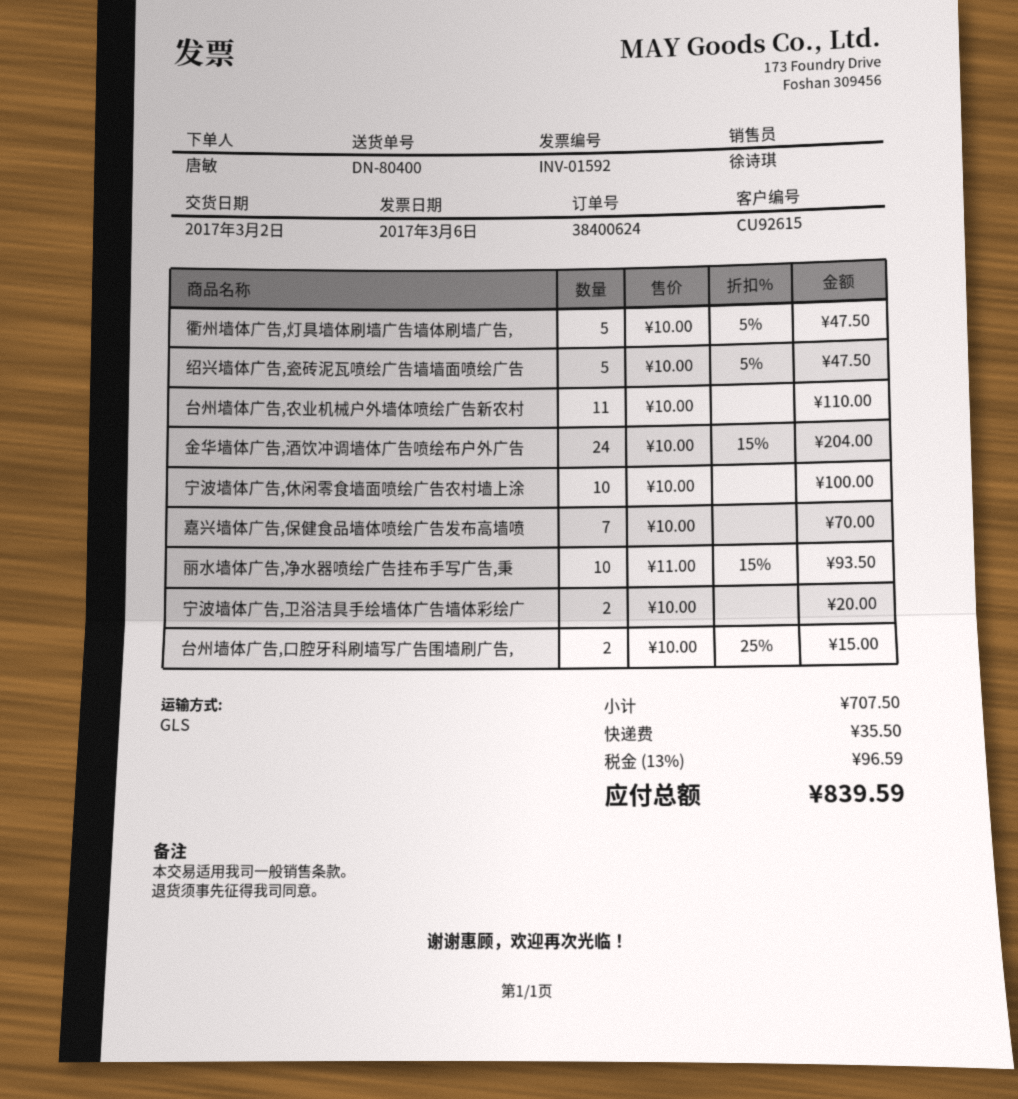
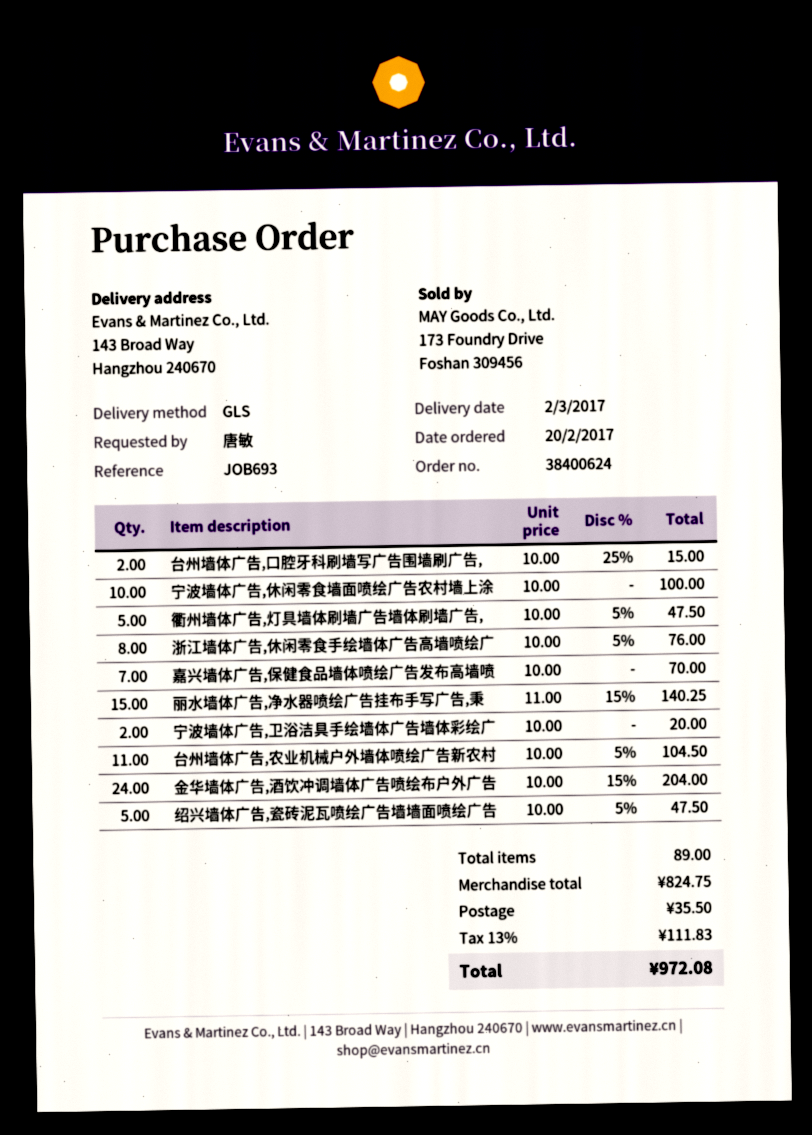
台州墙体广告,农业机械户外墙体喷绘广告新农村: 11 x 10.00 = 110.00 -> 11 x 10.00 - 5% = 104.50
丽水墙体广告,净水器喷绘广告挂布手写广告,秉: 10 x 11.00 - 15% = 93.50 -> 15 x 11.00 - 15% = 140.25
浙江墙体广告,休闲零食手绘墙体广告高墙喷绘广: none -> 8 x 10.00 - 5% = 76.00
subtotal: 707.50 -> 824.75
tax: 13% = 96.59 -> 13% = 111.83
total: 839.59 -> 972.08

